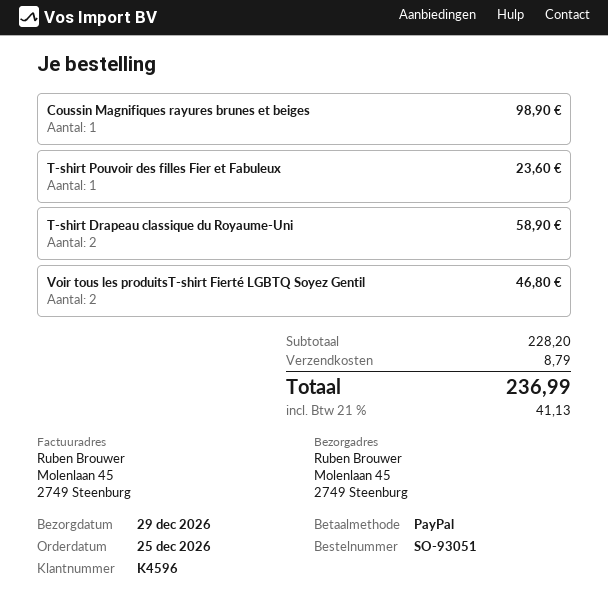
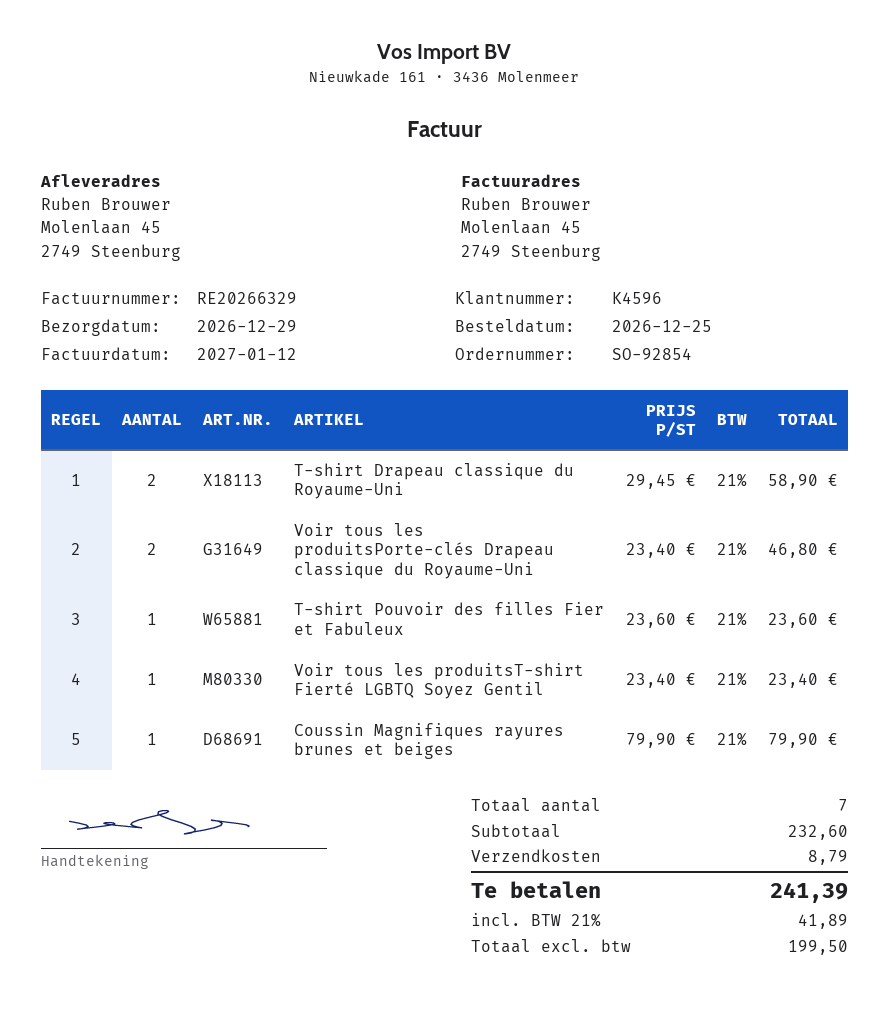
order number: SO-93051 -> SO-92854
Coussin Magnifiques rayures brunes et beiges: 1 for 98.90 -> 1 for 79.90
Voir tous les produitsT-shirt Fierté LGBTQ Soyez Gentil: 2 for 46.80 -> 1 for 23.40
Voir tous les produitsPorte-clés Drapeau classique du Royaume-Uni: none -> 2 for 46.80
subtotal: 228.20 -> 232.60
tax: 21% = 41.13 -> 21% = 41.89
total: 236.99 -> 241.39

